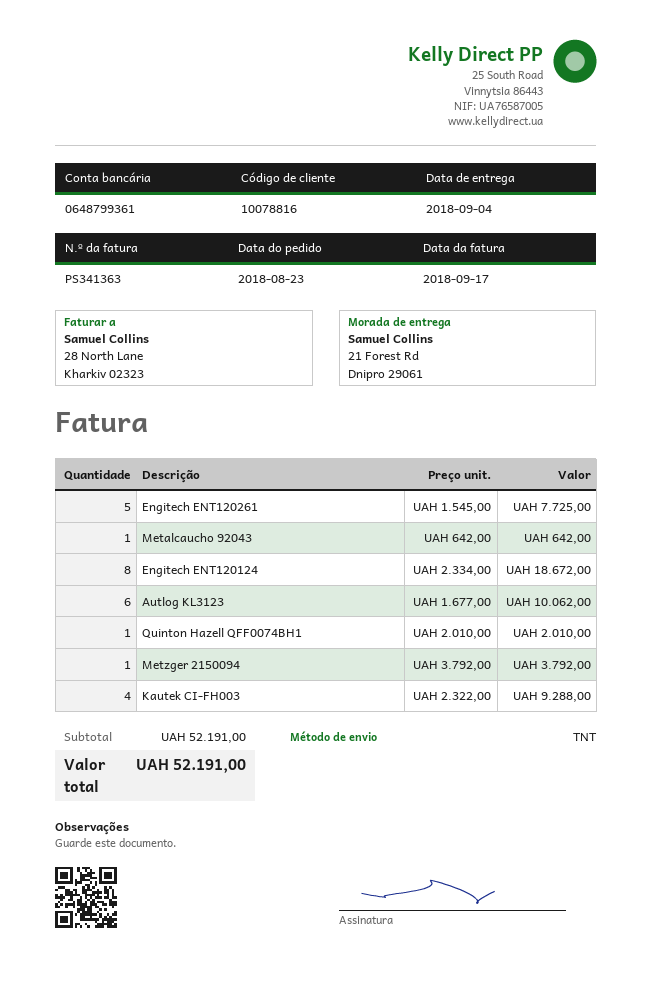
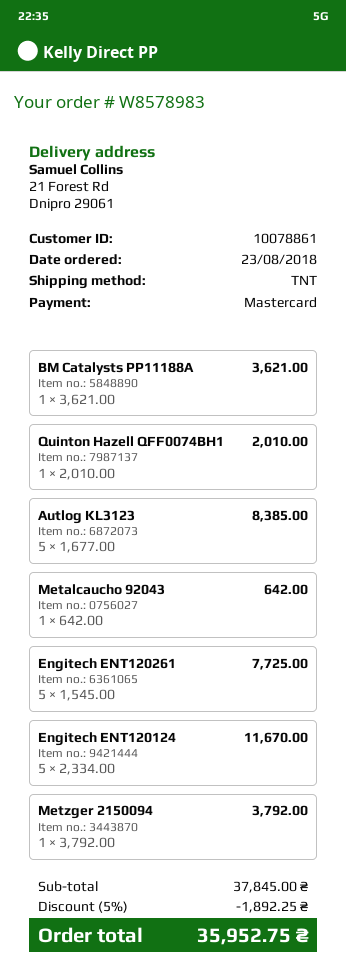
customer number: 10078816 -> 10078861
Engitech ENT120124: 8 x 2334.00 = 18672.00 -> 5 x 2334.00 = 11670.00
Autlog KL3123: 6 x 1677.00 = 10062.00 -> 5 x 1677.00 = 8385.00
Kautek CI-FH003: 4 x 2322.00 = 9288.00 -> none
BM Catalysts PP11188A: none -> 1 x 3621.00 = 3621.00
subtotal: 52191.00 -> 37845.00
discount: none -> 5% = 1892.25
total: 52191.00 -> 35952.75

